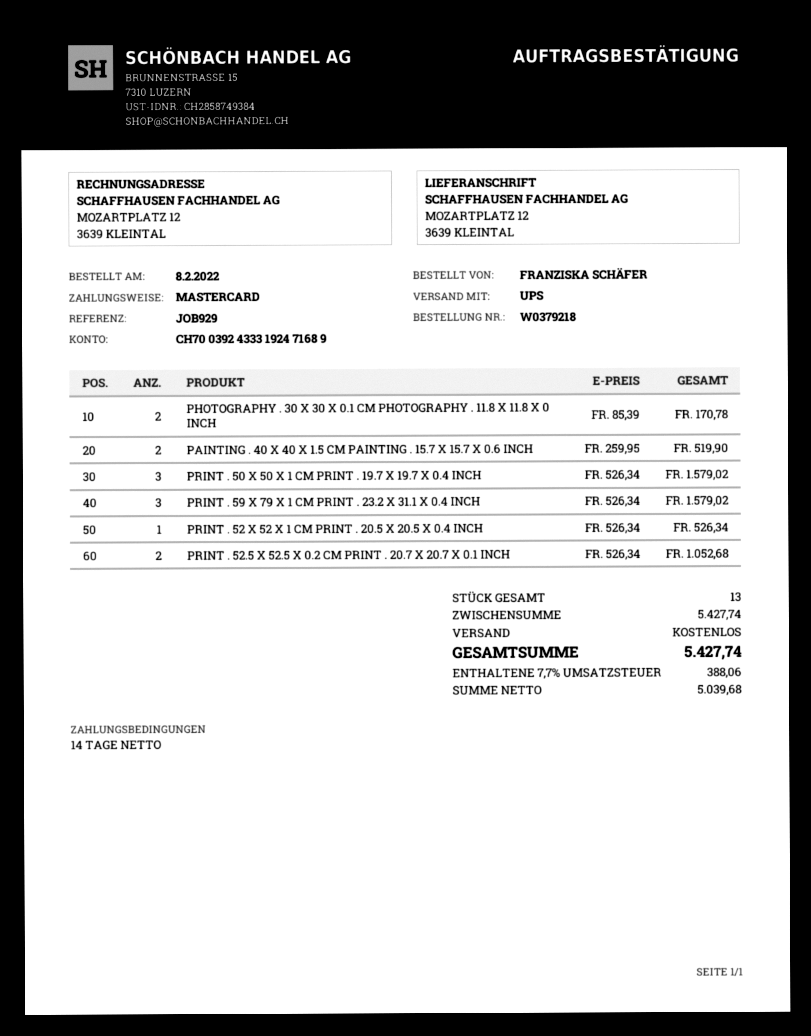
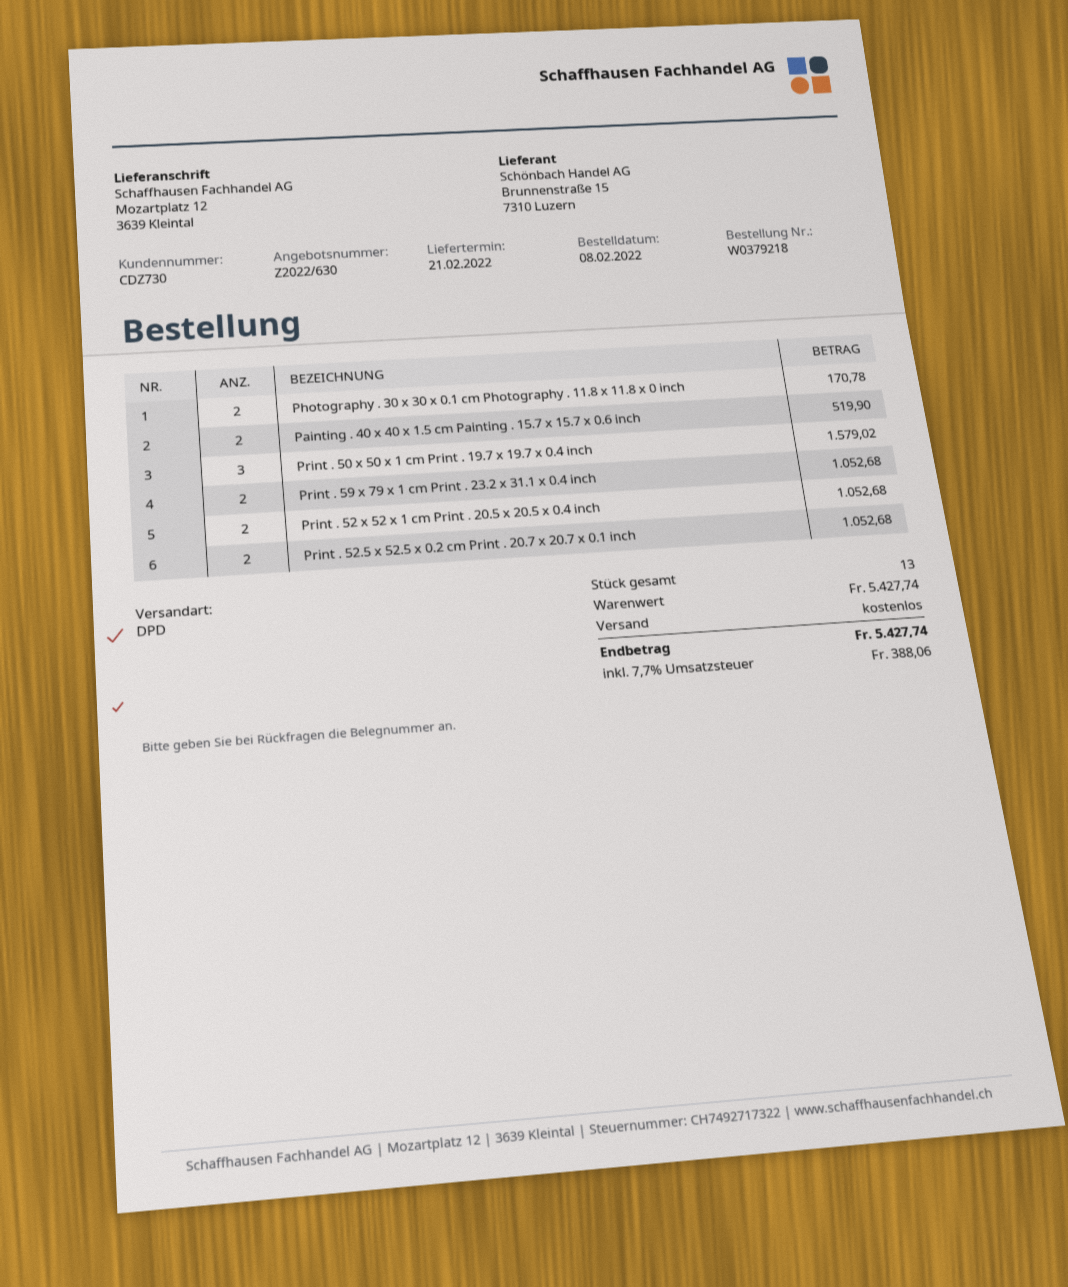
shipping method: UPS -> DPD
PRINT . 59 X 79 X 1 CM PRINT . 23.2 X 31.1 X 0.4 INCH: 3 for 1579.02 -> 2 for 1052.68
PRINT . 52 X 52 X 1 CM PRINT . 20.5 X 20.5 X 0.4 INCH: 1 for 526.34 -> 2 for 1052.68

